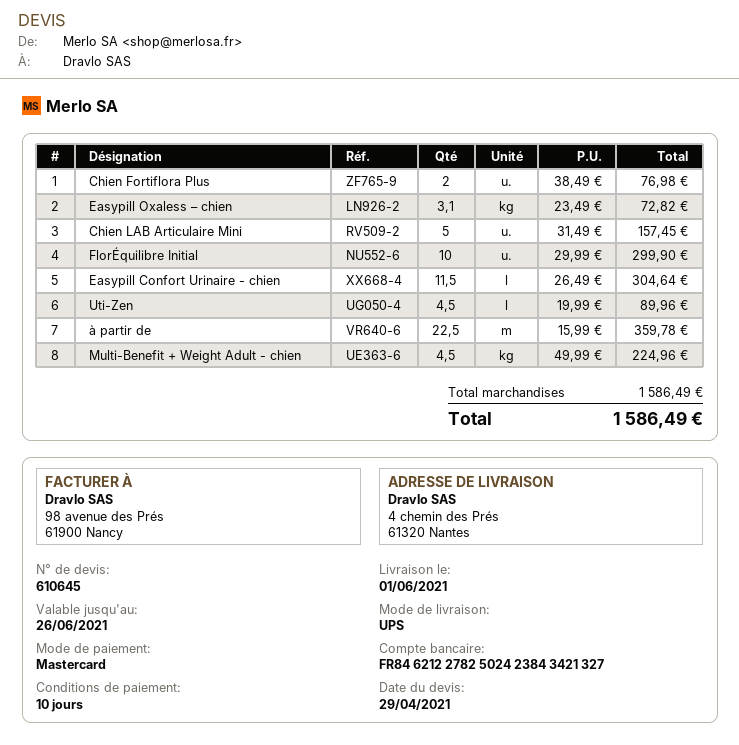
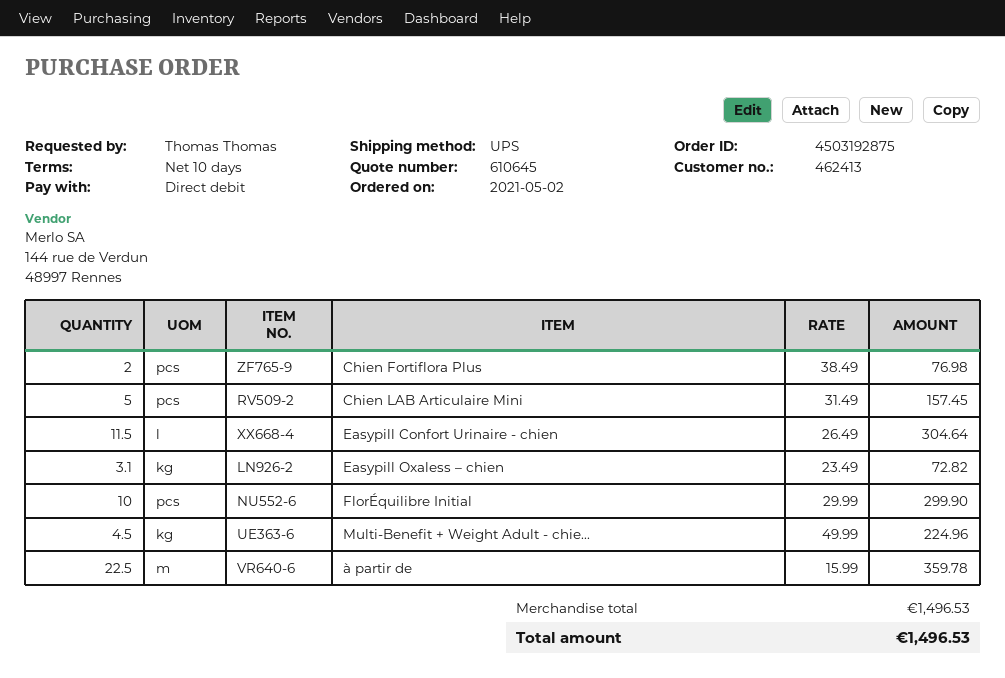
payment method: Mastercard -> direct debit
Uti-Zen: 4.5 x 19.99 = 89.96 -> none
subtotal: 1586.49 -> 1496.53
total: 1586.49 -> 1496.53

